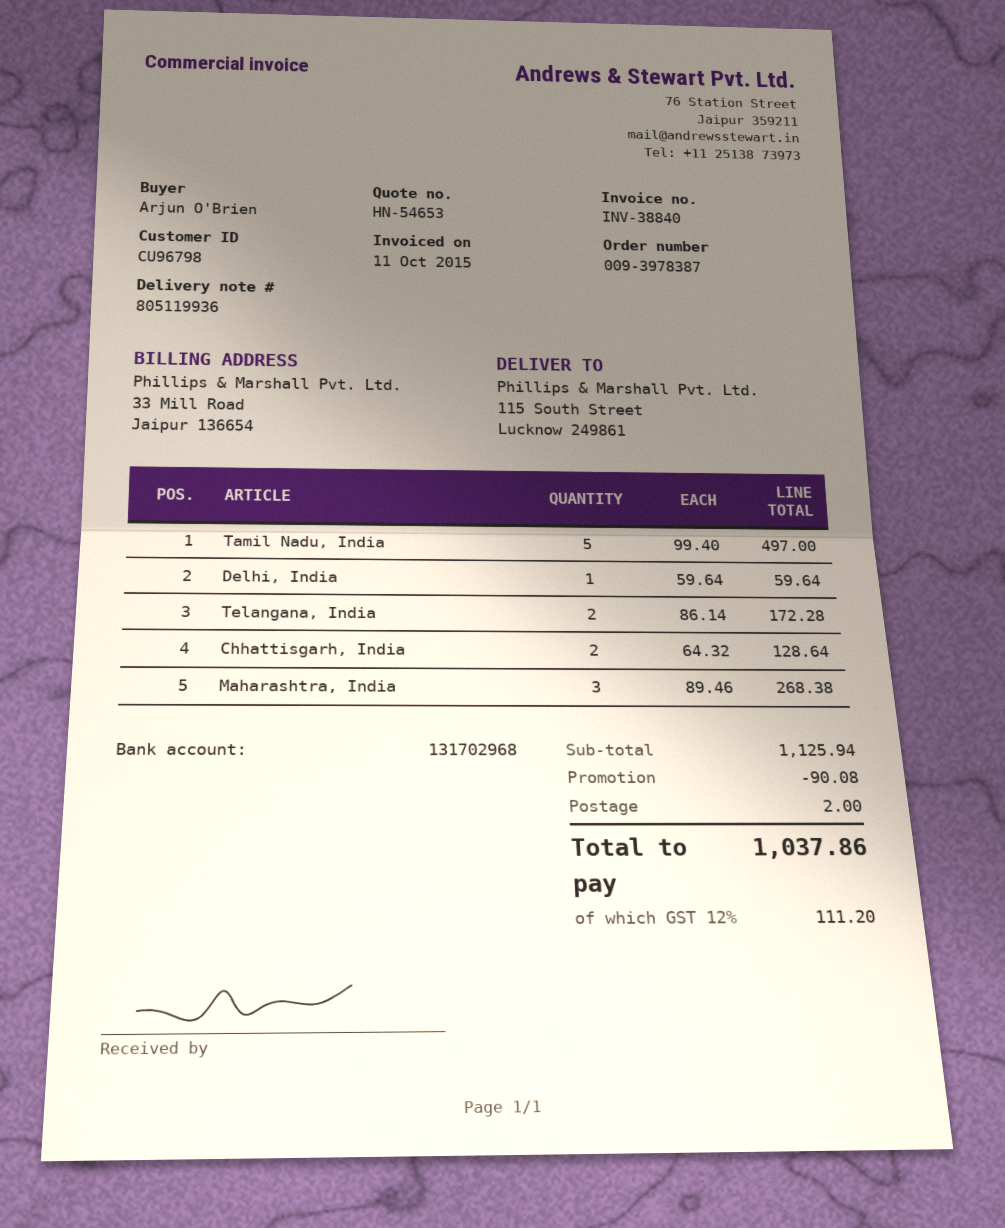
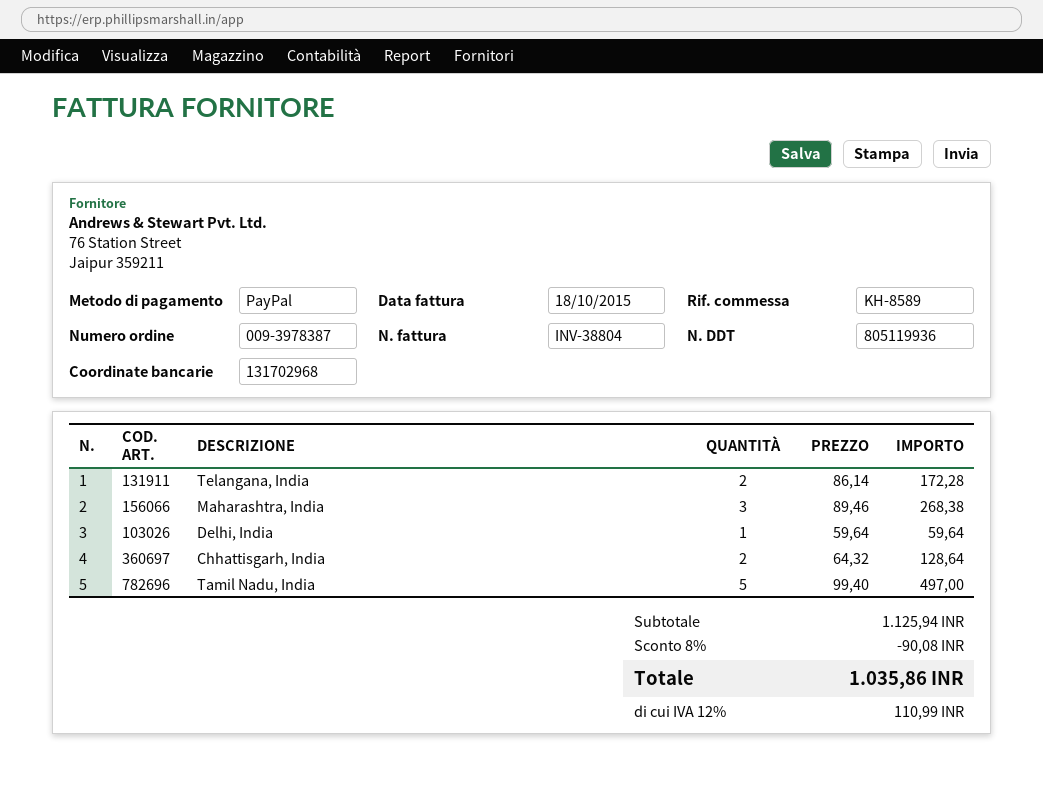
invoice number: INV-38840 -> INV-38804
invoice date: 2015-10-11 -> 2015-10-18
shipping: 2.00 -> none
tax: 12% = 111.20 -> 12% = 110.99
total: 1037.86 -> 1035.86

